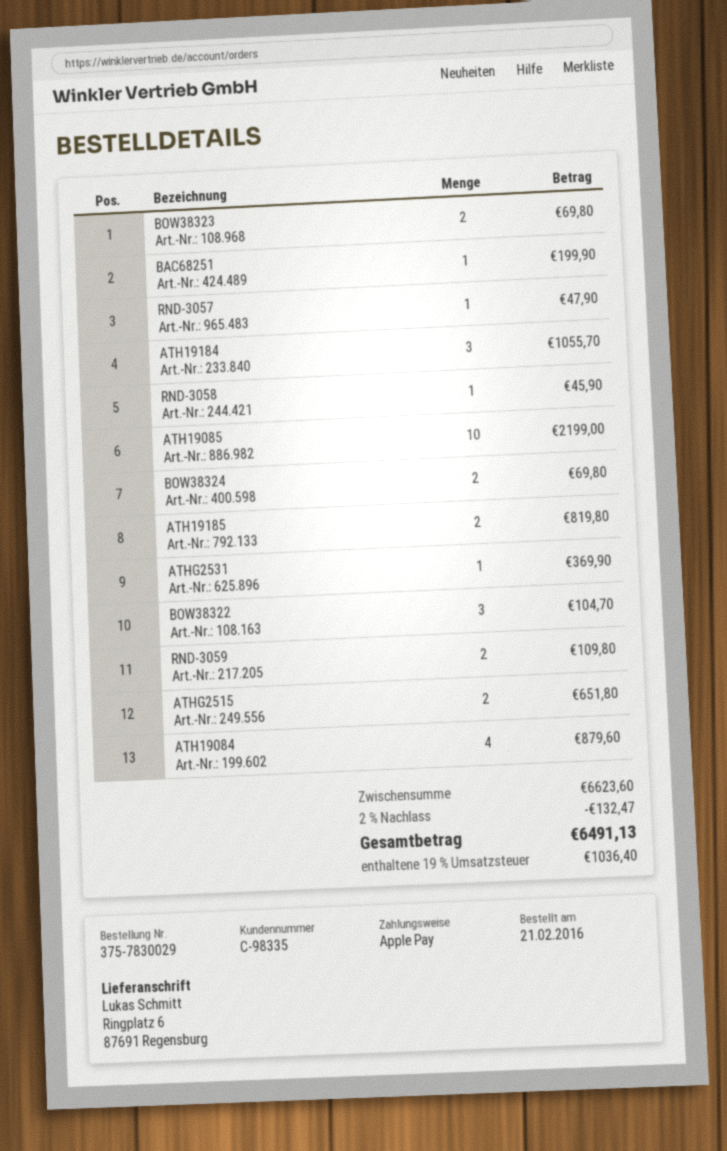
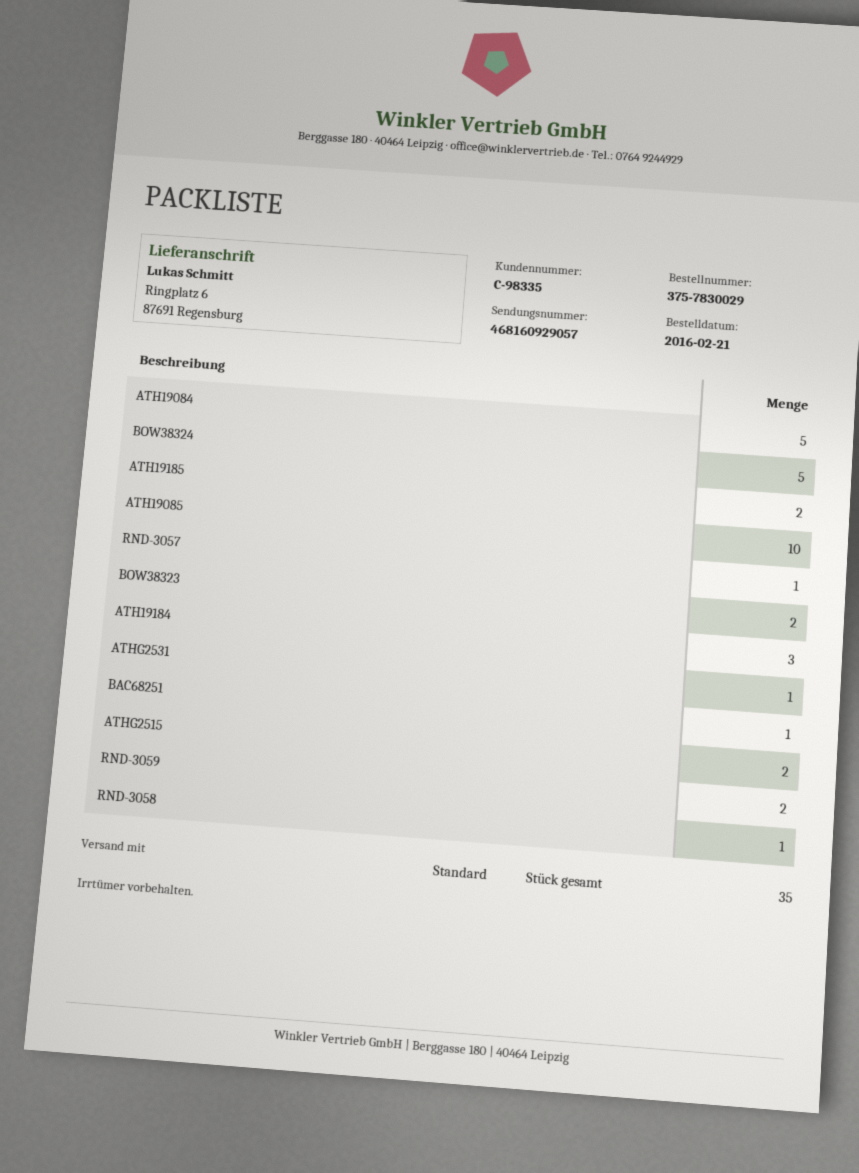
BOW38324: 2 -> 5
BOW38322: 3 -> none
ATH19084: 4 -> 5

